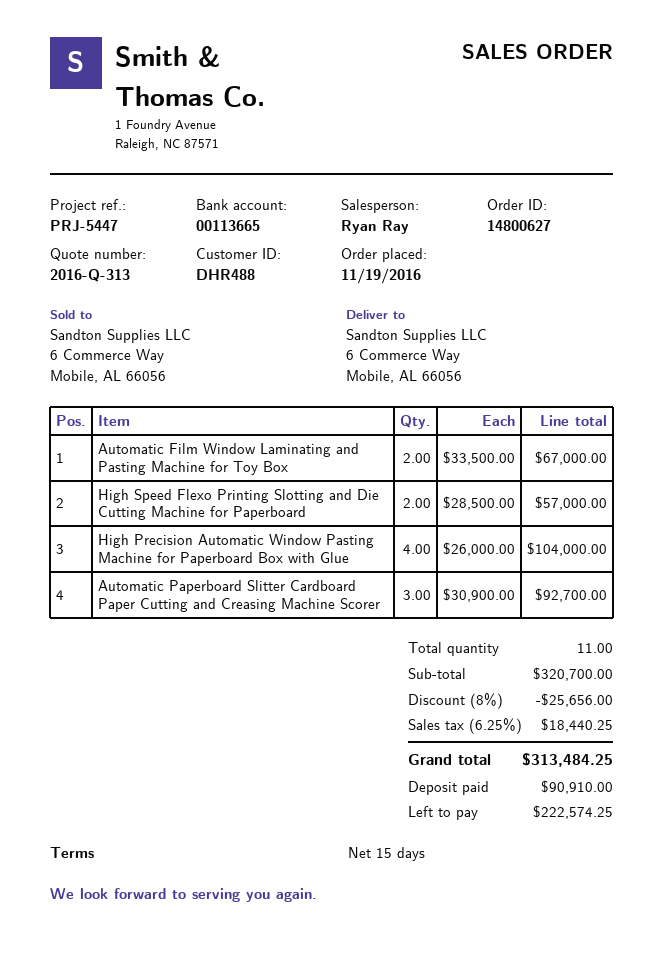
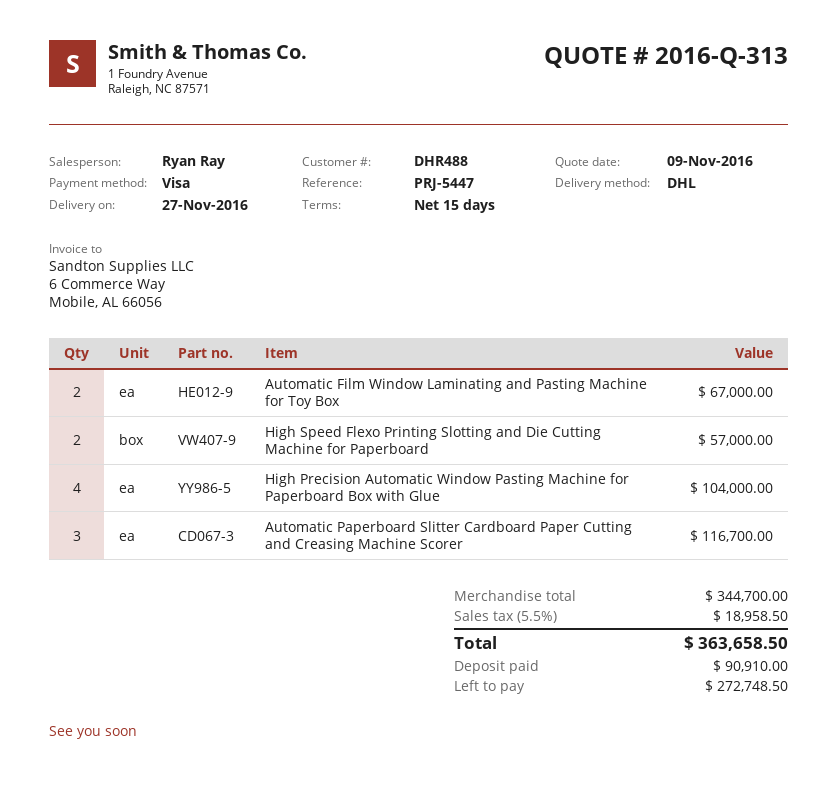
Automatic Paperboard Slitter Cardboard Paper Cutting and Creasing Machine Scorer: 3 for 92700.00 -> 3 for 116700.00
subtotal: 320700.00 -> 344700.00
discount: 8% = 25656.00 -> none
tax: 6.25% = 18440.25 -> 5.5% = 18958.50
total: 313484.25 -> 363658.50
balance: 222574.25 -> 272748.50

